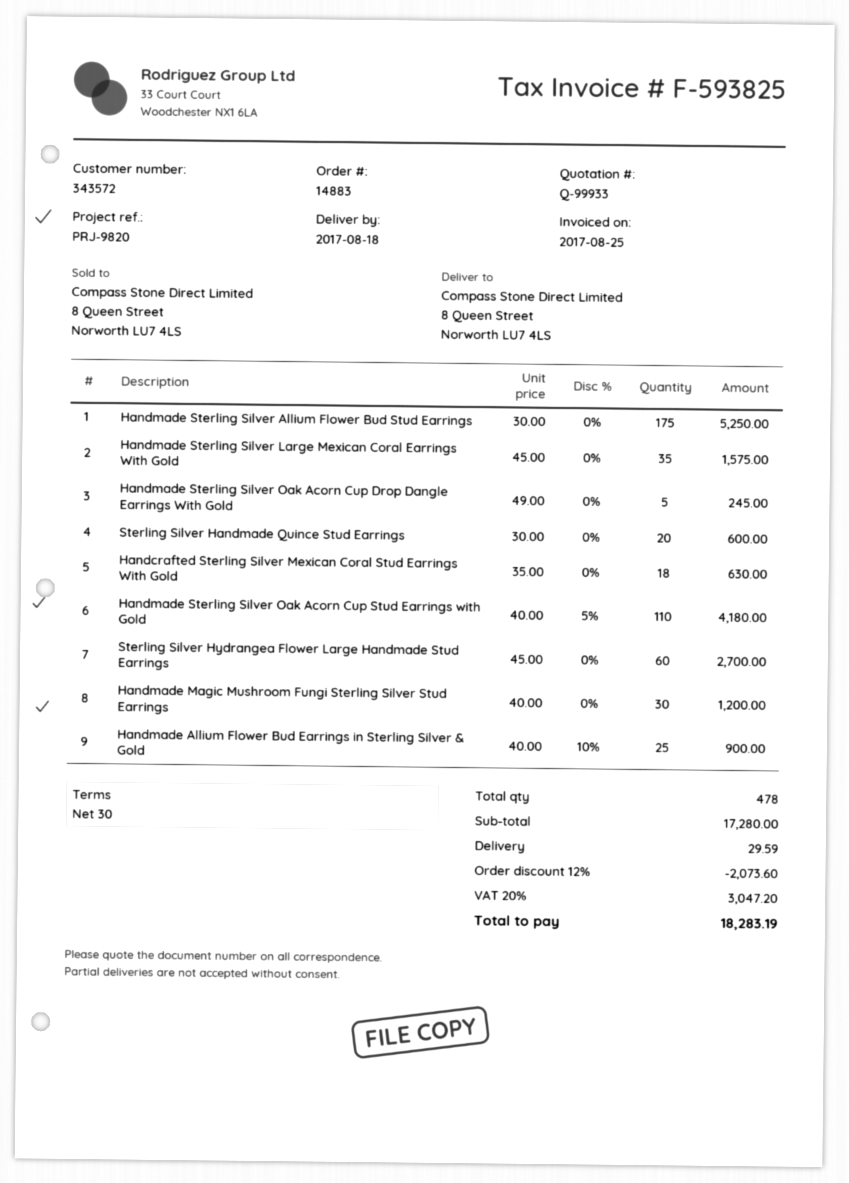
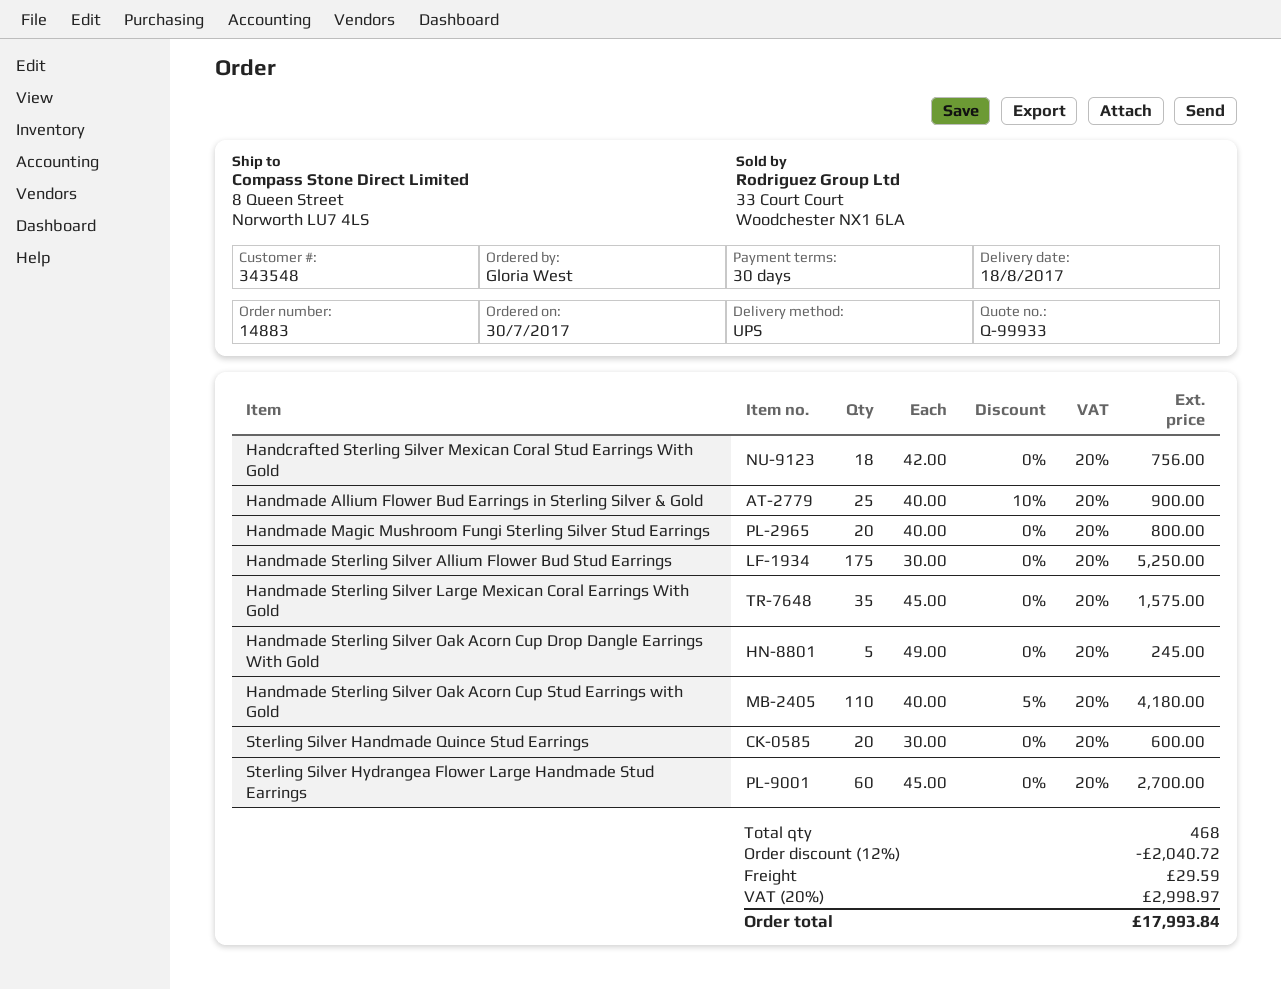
customer number: 343572 -> 343548
Handcrafted Sterling Silver Mexican Coral Stud Earrings With Gold: 18 x 35.00 = 630.00 -> 18 x 42.00 = 756.00
Handmade Magic Mushroom Fungi Sterling Silver Stud Earrings: 30 x 40.00 = 1200.00 -> 20 x 40.00 = 800.00
total quantity: 478 -> 468
discount: 12% = 2073.60 -> 12% = 2040.72
tax: 20% = 3047.20 -> 20% = 2998.97
total: 18283.19 -> 17993.84

